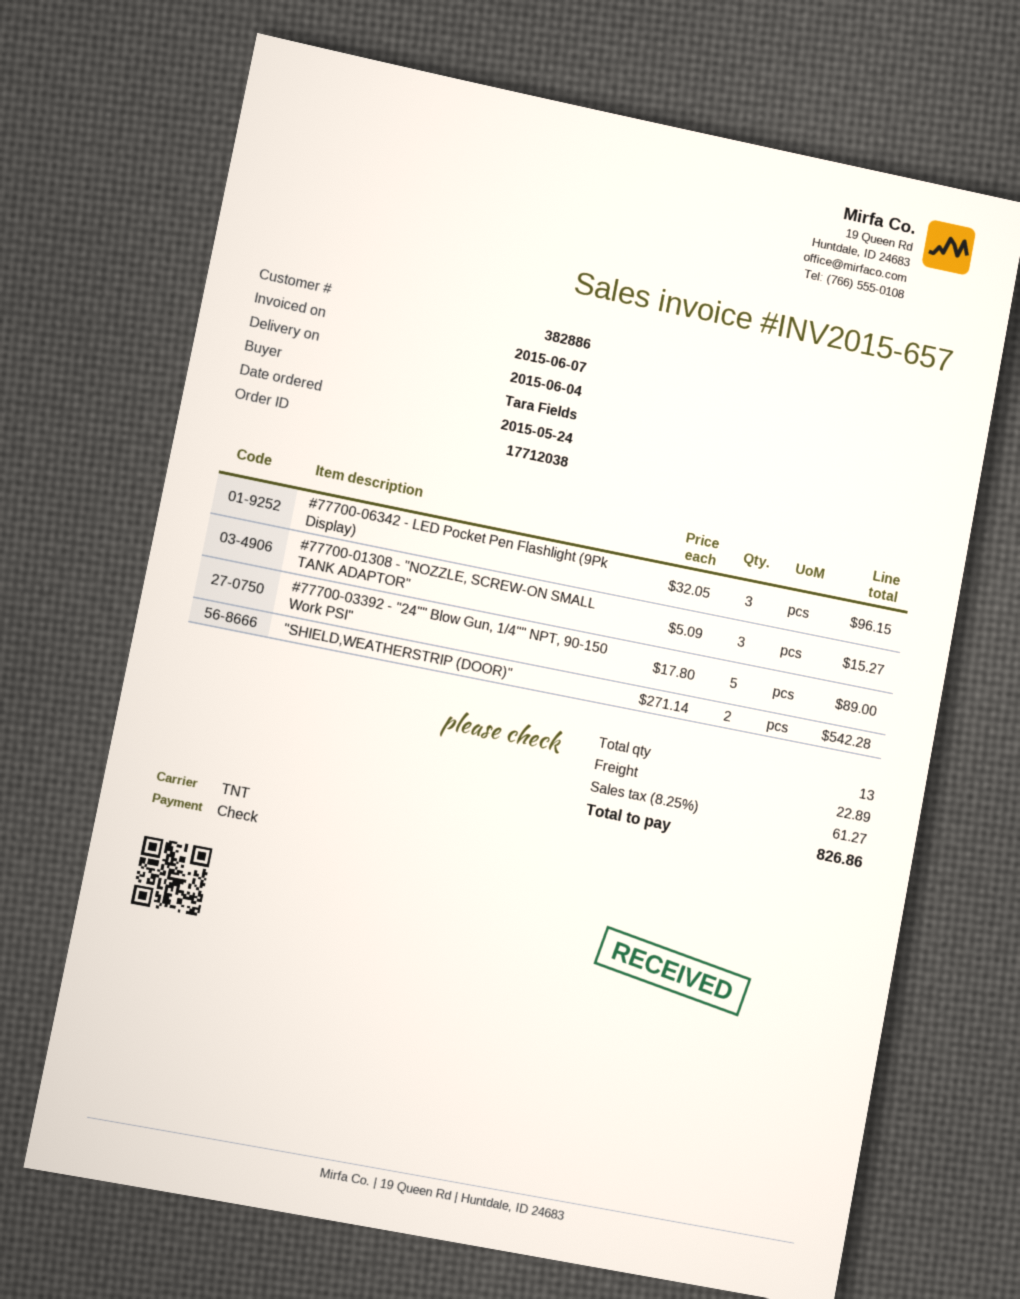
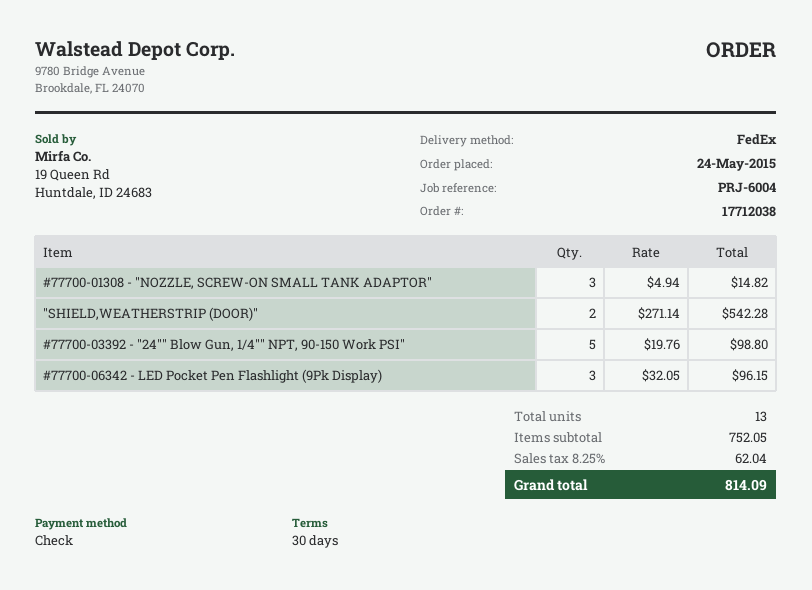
shipping method: TNT -> FedEx
#77700-01308 - "NOZZLE, SCREW-ON SMALL TANK ADAPTOR": 3 x 5.09 = 15.27 -> 3 x 4.94 = 14.82
#77700-03392 - "24"" Blow Gun, 1/4"" NPT, 90-150 Work PSI": 5 x 17.80 = 89.00 -> 5 x 19.76 = 98.80
shipping: 22.89 -> none
tax: 8.25% = 61.27 -> 8.25% = 62.04
total: 826.86 -> 814.09

